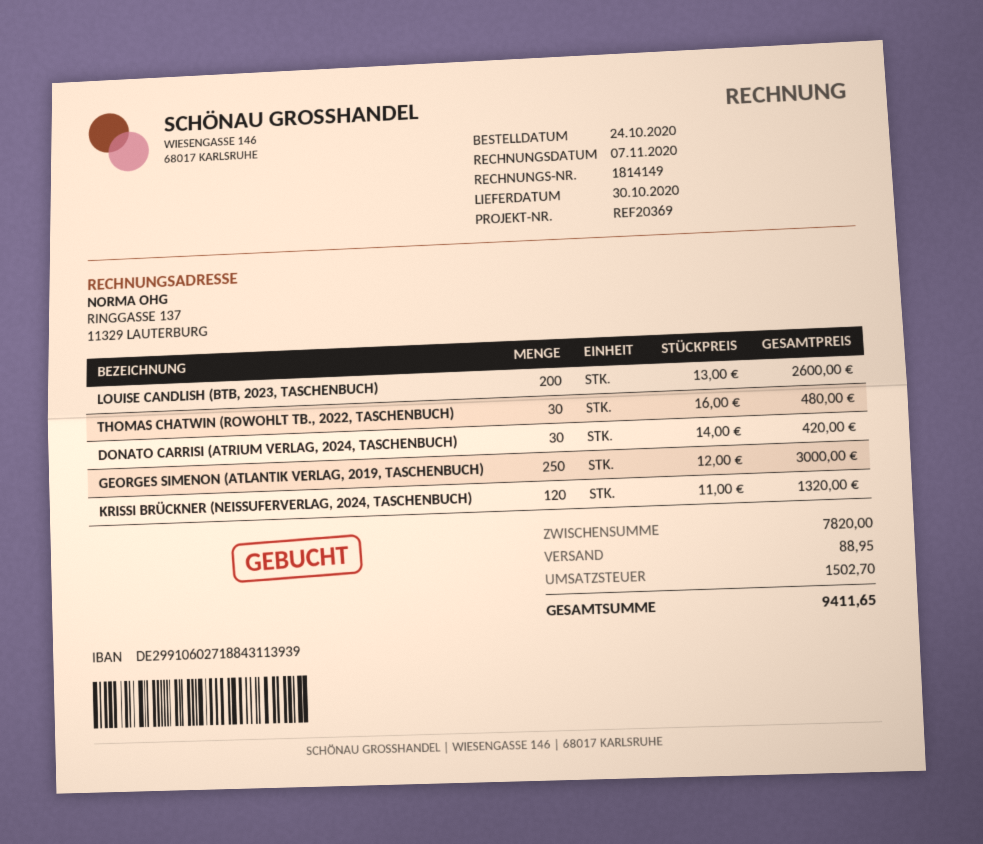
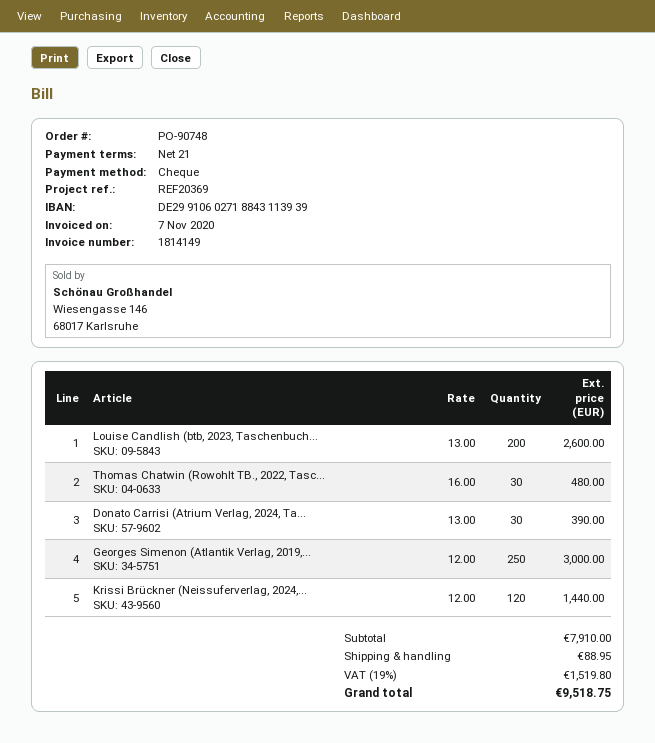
DONATO CARRISI (ATRIUM VERLAG, 2024, TASCHENBUCH): 30 x 14.00 = 420.00 -> 30 x 13.00 = 390.00
KRISSI BRÜCKNER (NEISSUFERVERLAG, 2024, TASCHENBUCH): 120 x 11.00 = 1320.00 -> 120 x 12.00 = 1440.00
subtotal: 7820.00 -> 7910.00
tax: 1502.70 -> 1519.80
total: 9411.65 -> 9518.75

